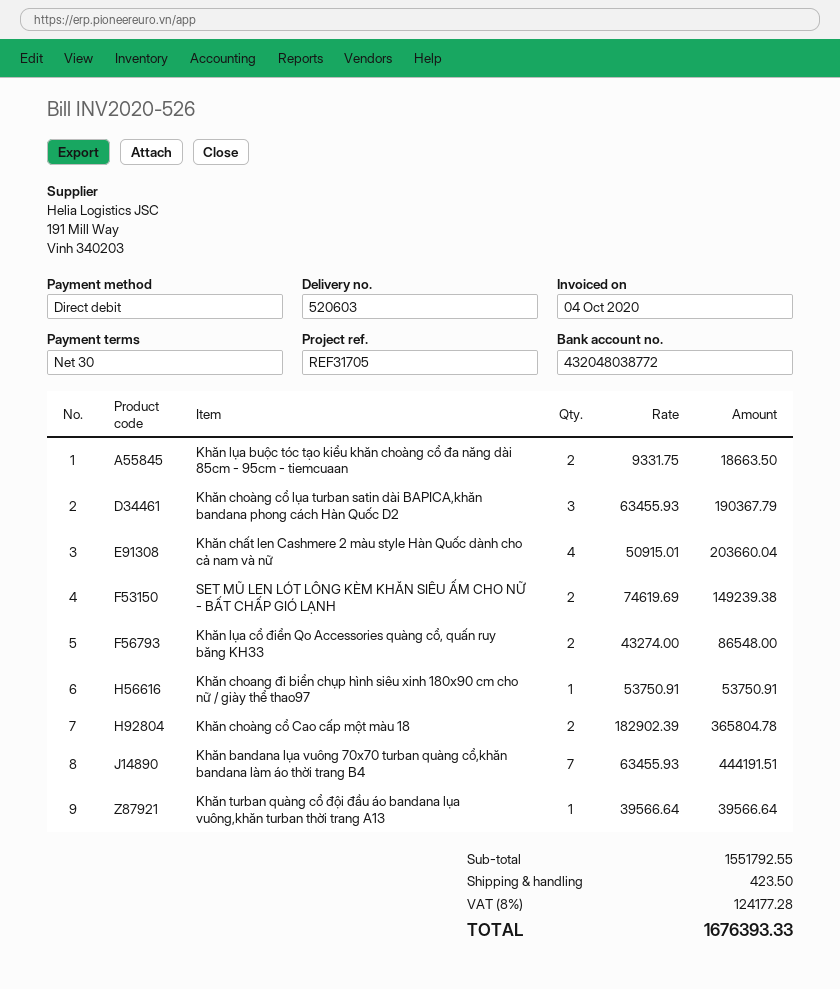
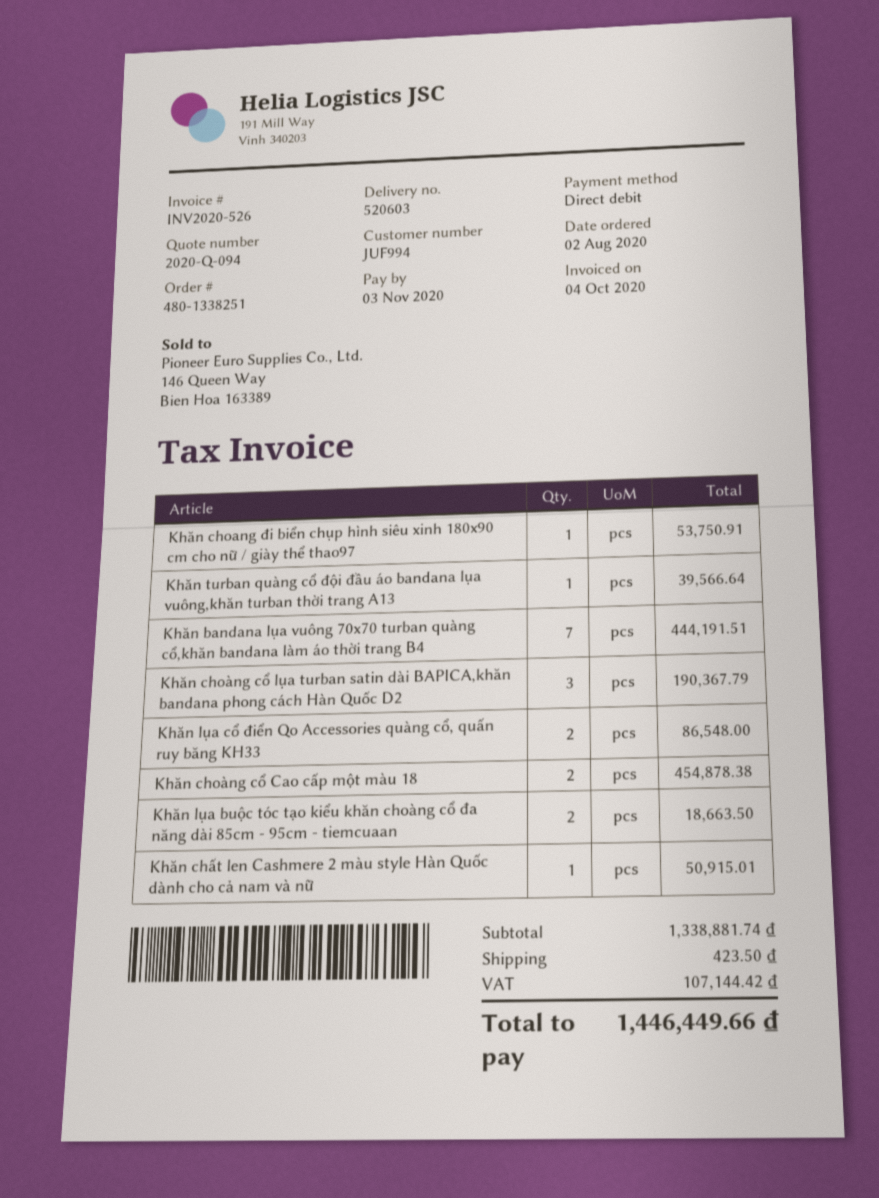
Khăn chất len Cashmere 2 màu style Hàn Quốc dành cho cả nam và nữ: 4 for 203660.04 -> 1 for 50915.01
SET MŨ LEN LÓT LÔNG KÈM KHĂN SIÊU ẤM CHO NỮ - BẤT CHẤP GIÓ LẠNH: 2 for 149239.38 -> none
Khăn choàng cổ Cao cấp một màu 18: 2 for 365804.78 -> 2 for 454878.38
subtotal: 1551792.55 -> 1338881.74
tax: 124177.28 -> 107144.42
total: 1676393.33 -> 1446449.66

